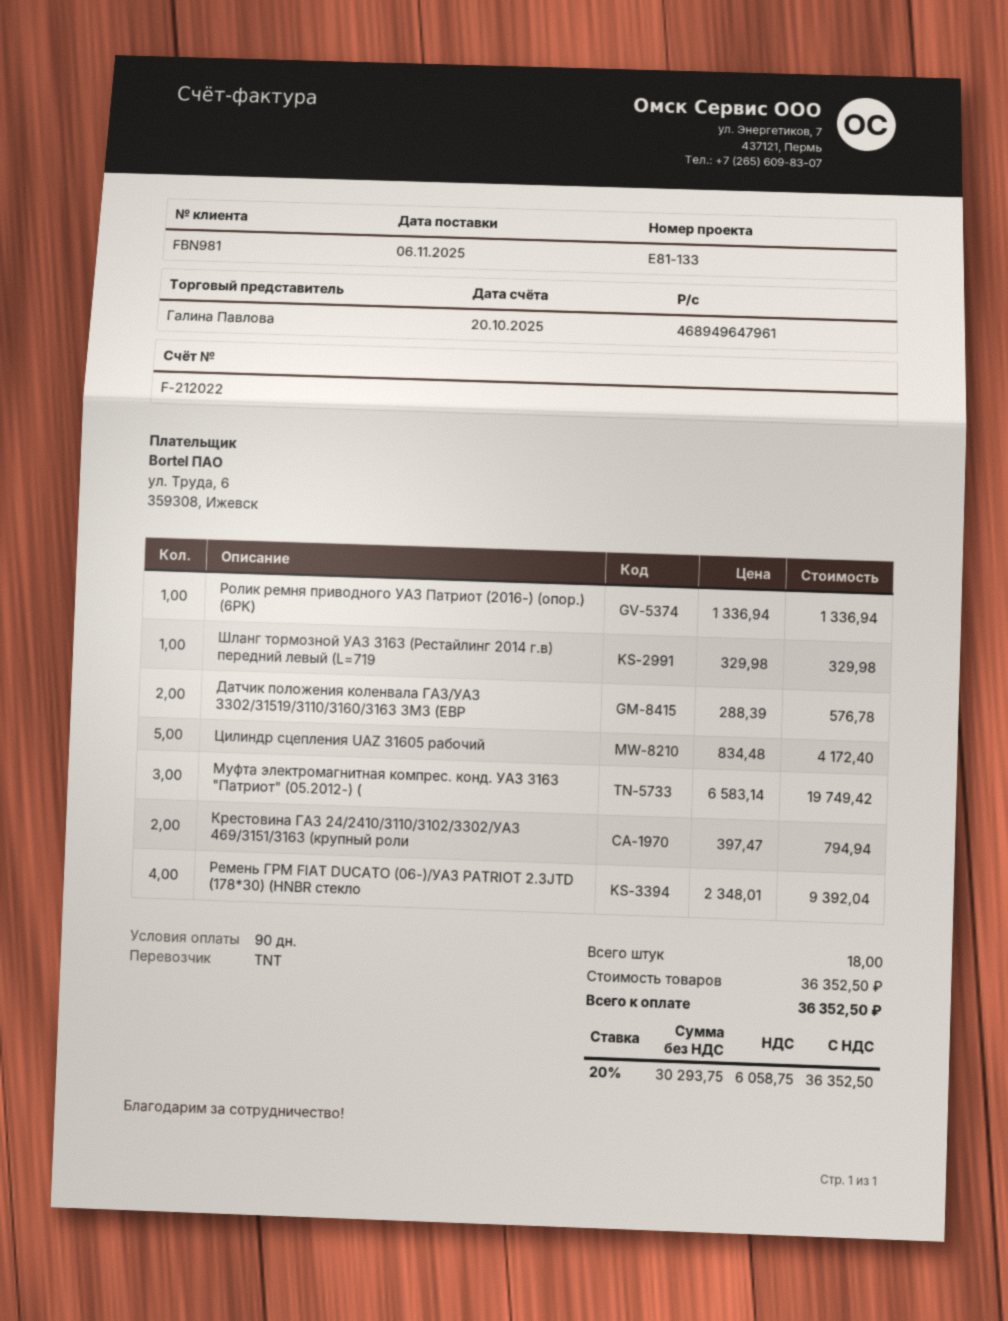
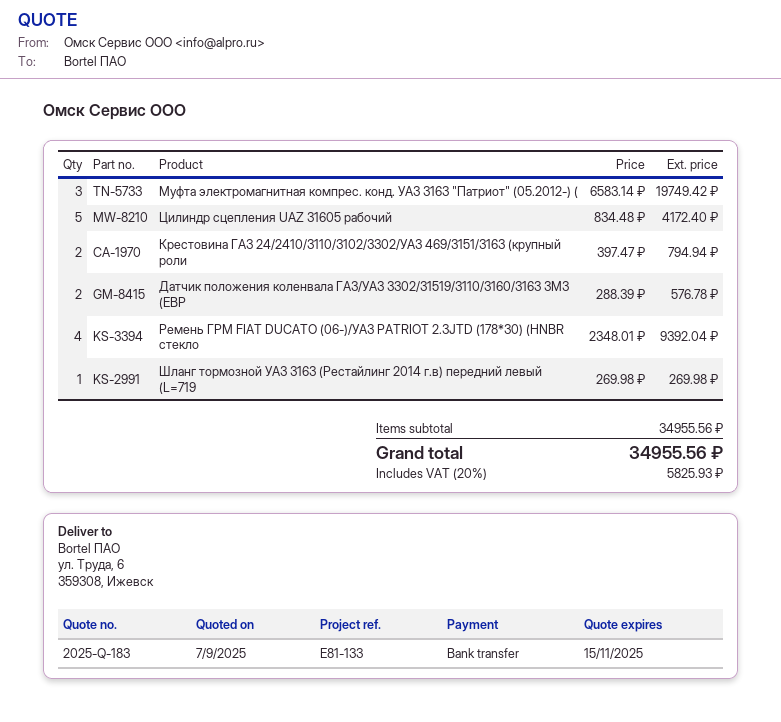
Ролик ремня приводного УАЗ Патриот (2016-) (опор.) (6PK): 1 x 1336.94 = 1336.94 -> none
Шланг тормозной УАЗ 3163 (Рестайлинг 2014 г.в) передний левый (L=719: 1 x 329.98 = 329.98 -> 1 x 269.98 = 269.98
subtotal: 36352.50 -> 34955.56
tax: 20% = 6058.75 -> 20% = 5825.93
total: 36352.50 -> 34955.56

